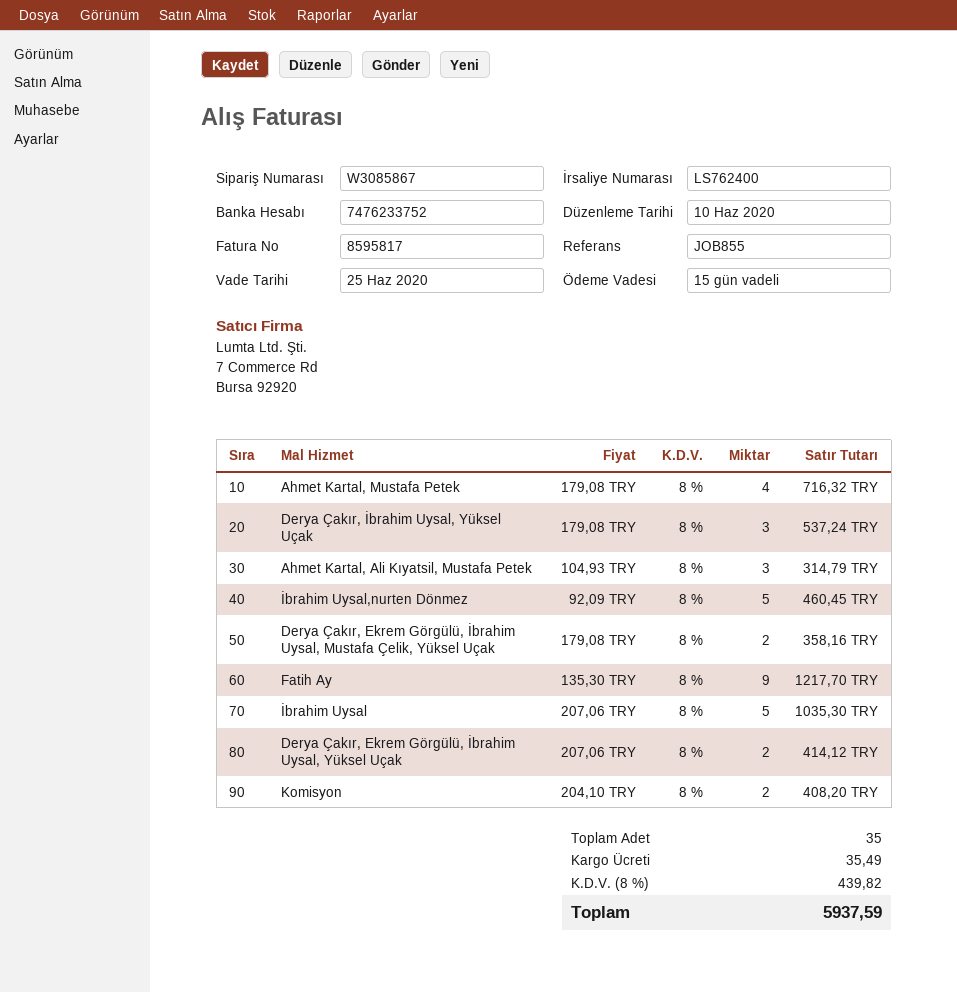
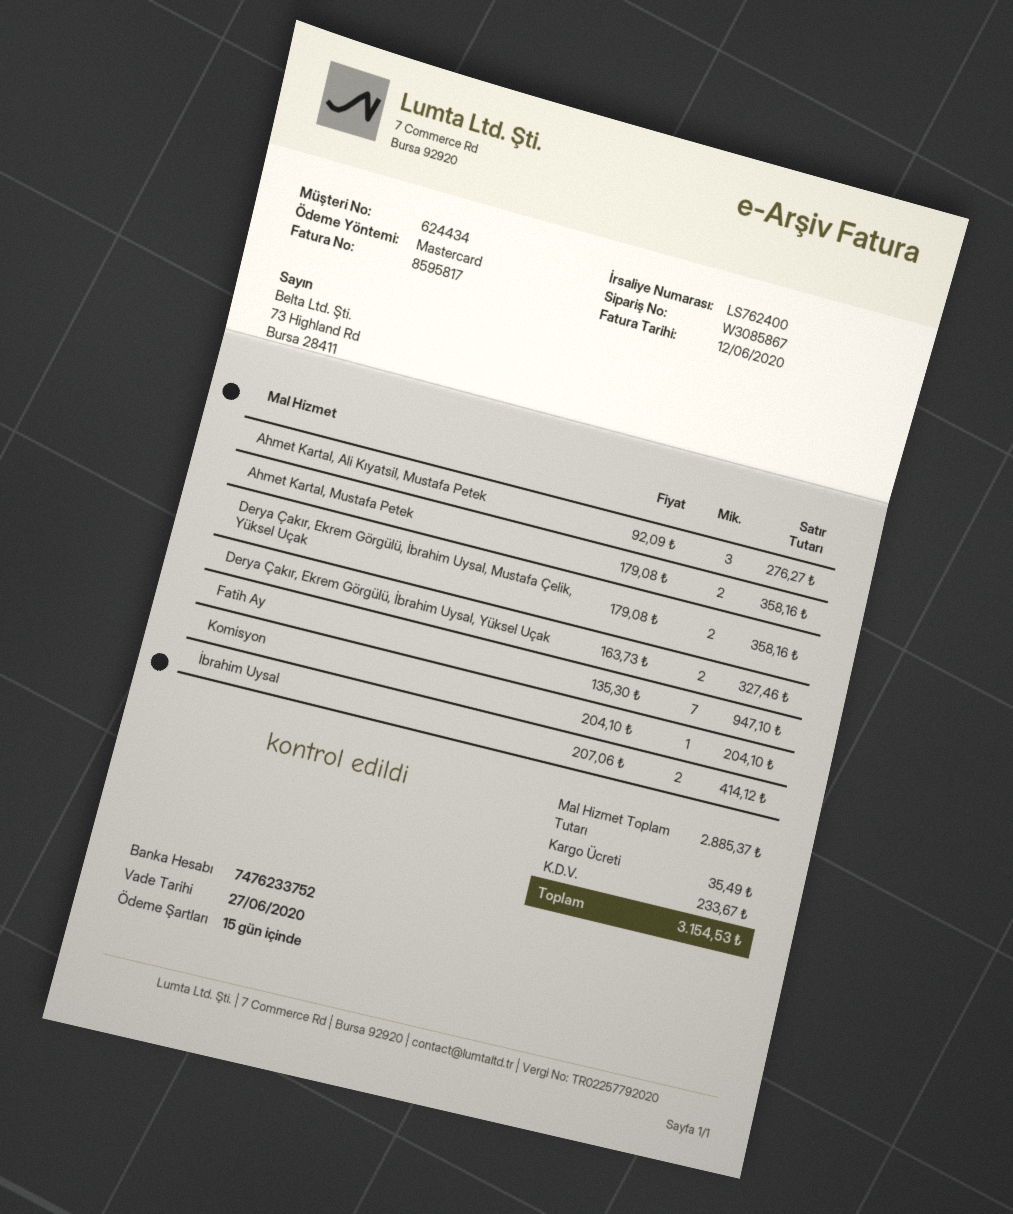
invoice date: 2020-06-10 -> 2020-06-12
due date: 2020-06-25 -> 2020-06-27
Ahmet Kartal, Mustafa Petek: 4 x 179.08 = 716.32 -> 2 x 179.08 = 358.16
Derya Çakır, İbrahim Uysal, Yüksel Uçak: 3 x 179.08 = 537.24 -> none
Ahmet Kartal, Ali Kıyatsil, Mustafa Petek: 3 x 104.93 = 314.79 -> 3 x 92.09 = 276.27
İbrahim Uysal,nurten Dönmez: 5 x 92.09 = 460.45 -> none
Fatih Ay: 9 x 135.30 = 1217.70 -> 7 x 135.30 = 947.10
İbrahim Uysal: 5 x 207.06 = 1035.30 -> 2 x 207.06 = 414.12
Derya Çakır, Ekrem Görgülü, İbrahim Uysal, Yüksel Uçak: 2 x 207.06 = 414.12 -> 2 x 163.73 = 327.46
Komisyon: 2 x 204.10 = 408.20 -> 1 x 204.10 = 204.10
tax: 439.82 -> 233.67
total: 5937.59 -> 3154.53

